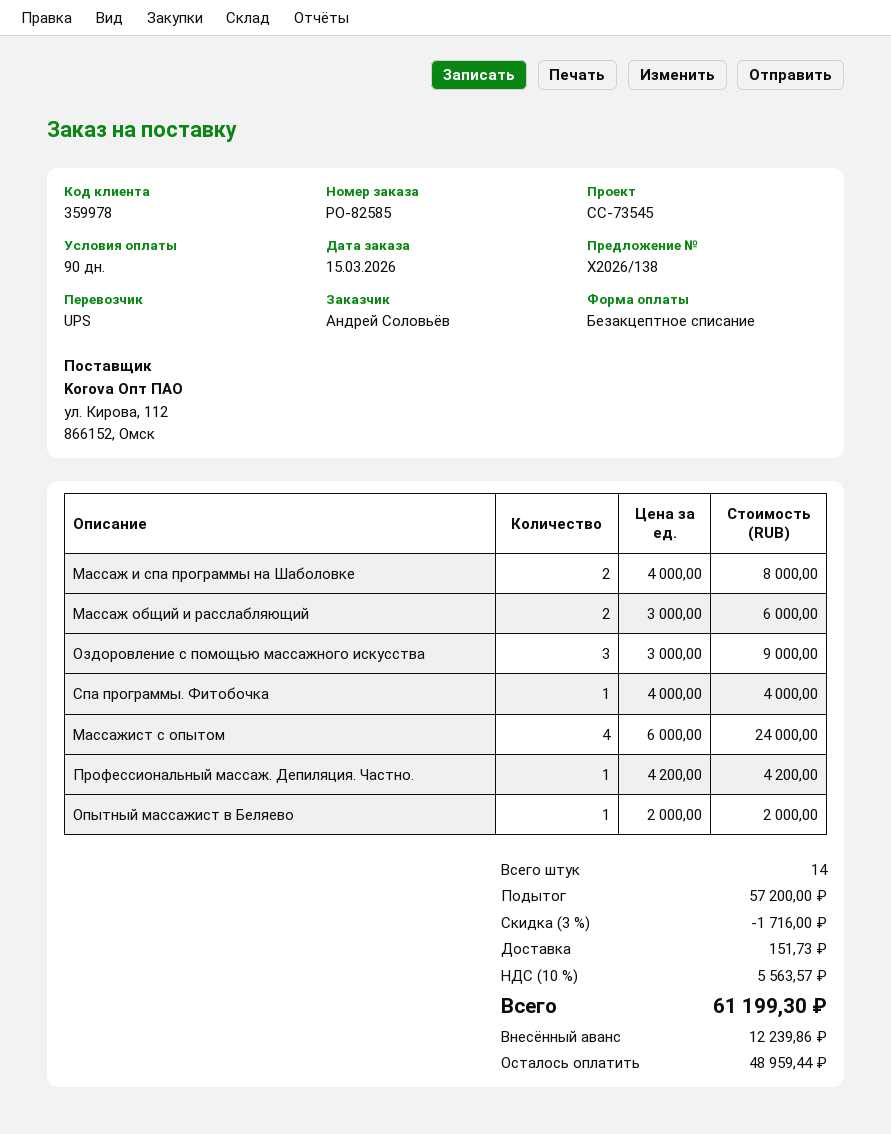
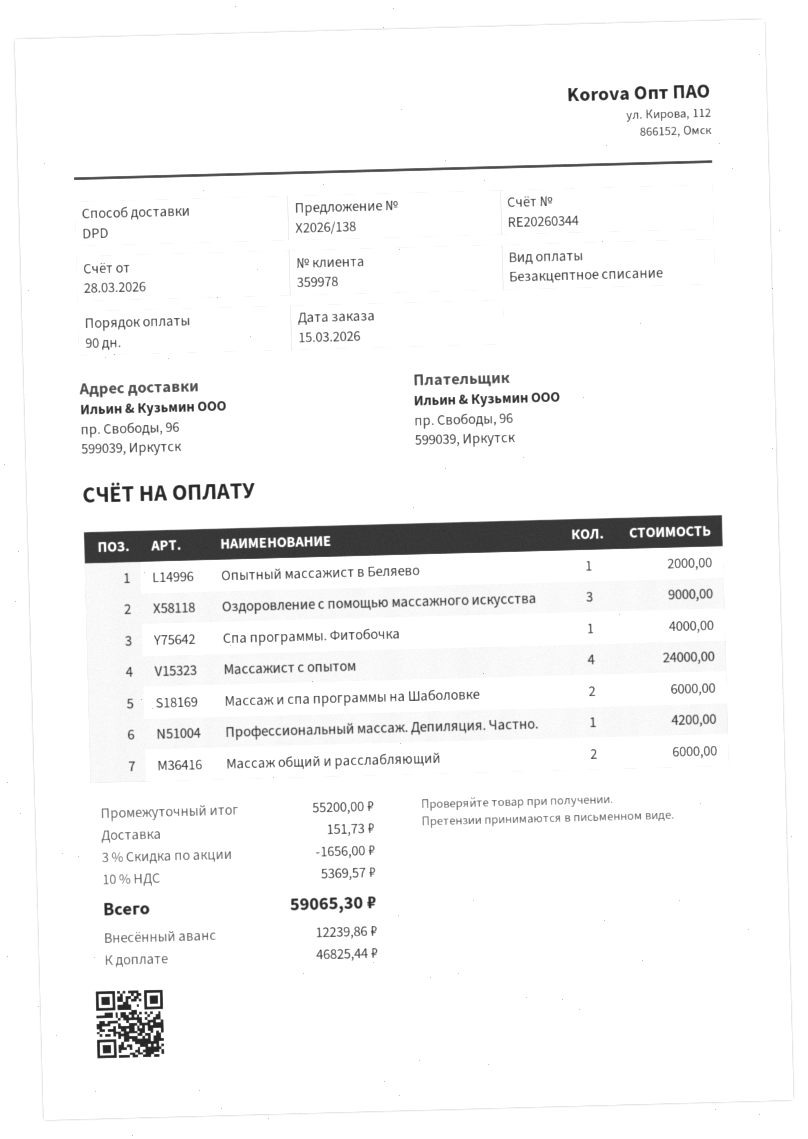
shipping method: UPS -> DPD
Массаж и спа программы на Шаболовке: 2 for 8000.00 -> 2 for 6000.00
subtotal: 57200.00 -> 55200.00
discount: 3% = 1716.00 -> 3% = 1656.00
tax: 10% = 5563.57 -> 10% = 5369.57
total: 61199.30 -> 59065.30
balance: 48959.44 -> 46825.44

